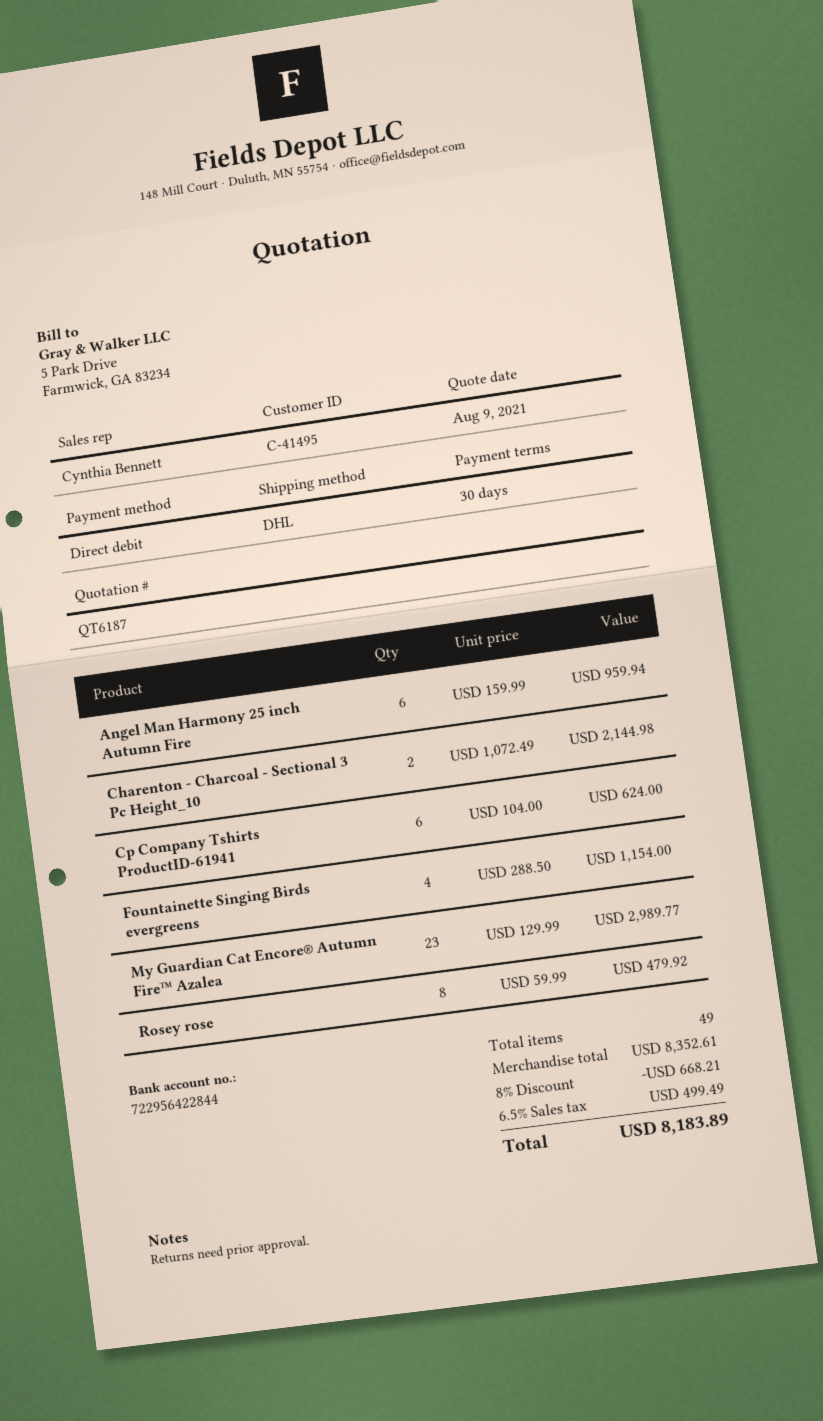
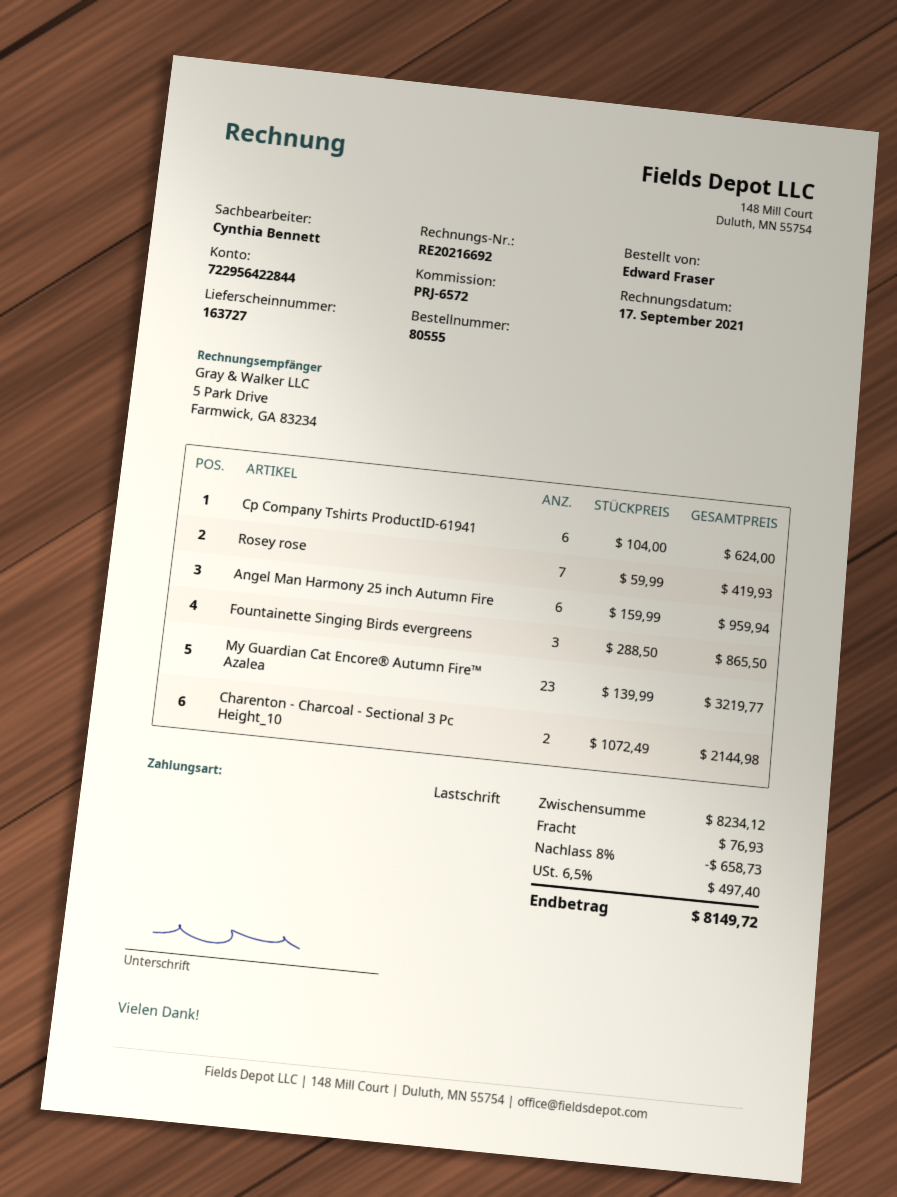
Fountainette Singing Birds evergreens: 4 x 288.50 = 1154.00 -> 3 x 288.50 = 865.50
My Guardian Cat Encore® Autumn Fire™ Azalea: 23 x 129.99 = 2989.77 -> 23 x 139.99 = 3219.77
Rosey rose: 8 x 59.99 = 479.92 -> 7 x 59.99 = 419.93
subtotal: 8352.61 -> 8234.12
discount: 8% = 668.21 -> 8% = 658.73
shipping: none -> 76.93
tax: 6.5% = 499.49 -> 6.5% = 497.40
total: 8183.89 -> 8149.72

